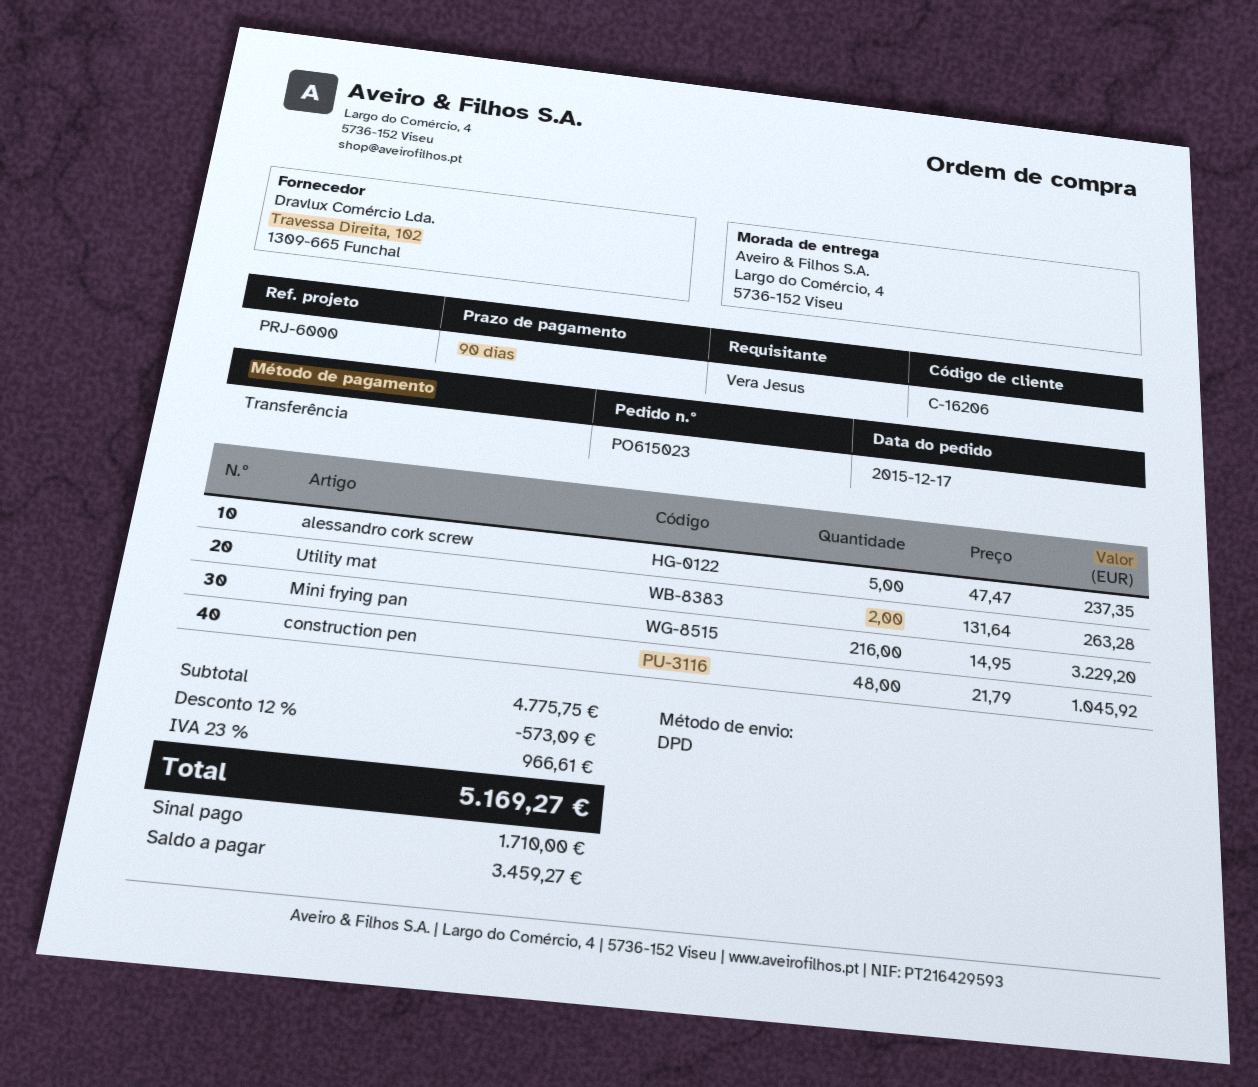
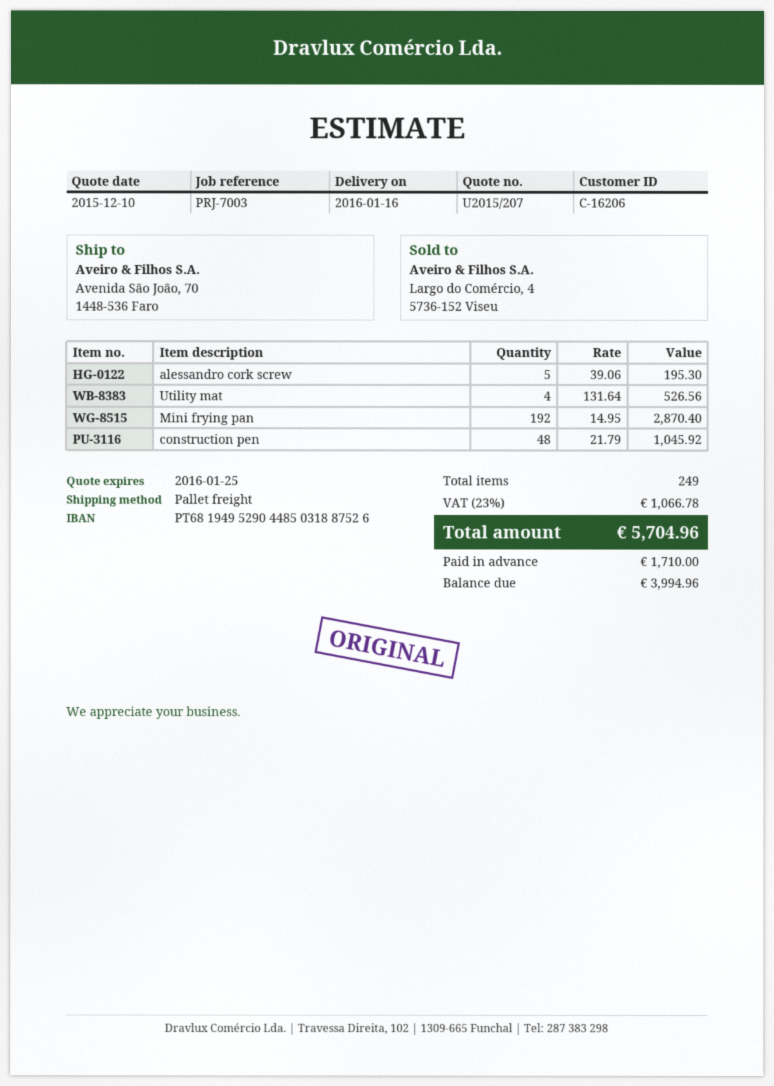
reference: PRJ-6000 -> PRJ-7003
shipping method: DPD -> pallet freight
ship to: Largo do Comércio, 4, 5736-152 Viseu -> Avenida São João, 70, 1448-536 Faro
alessandro cork screw: 5 x 47.47 = 237.35 -> 5 x 39.06 = 195.30
Utility mat: 2 x 131.64 = 263.28 -> 4 x 131.64 = 526.56
Mini frying pan: 216 x 14.95 = 3229.20 -> 192 x 14.95 = 2870.40
discount: 12% = 573.09 -> none
tax: 23% = 966.61 -> 23% = 1066.78
total: 5169.27 -> 5704.96
balance: 3459.27 -> 3994.96

